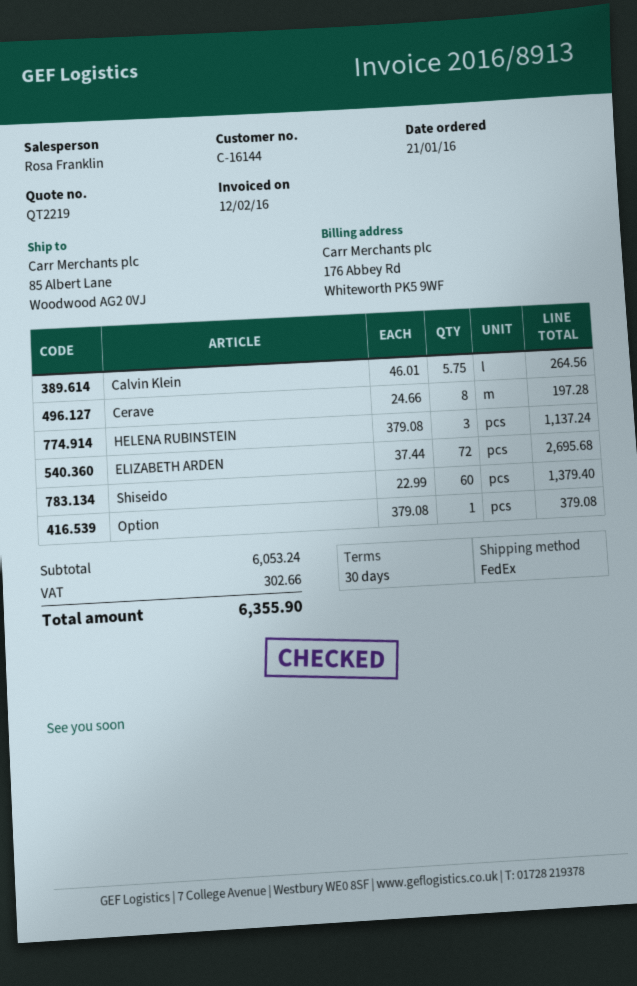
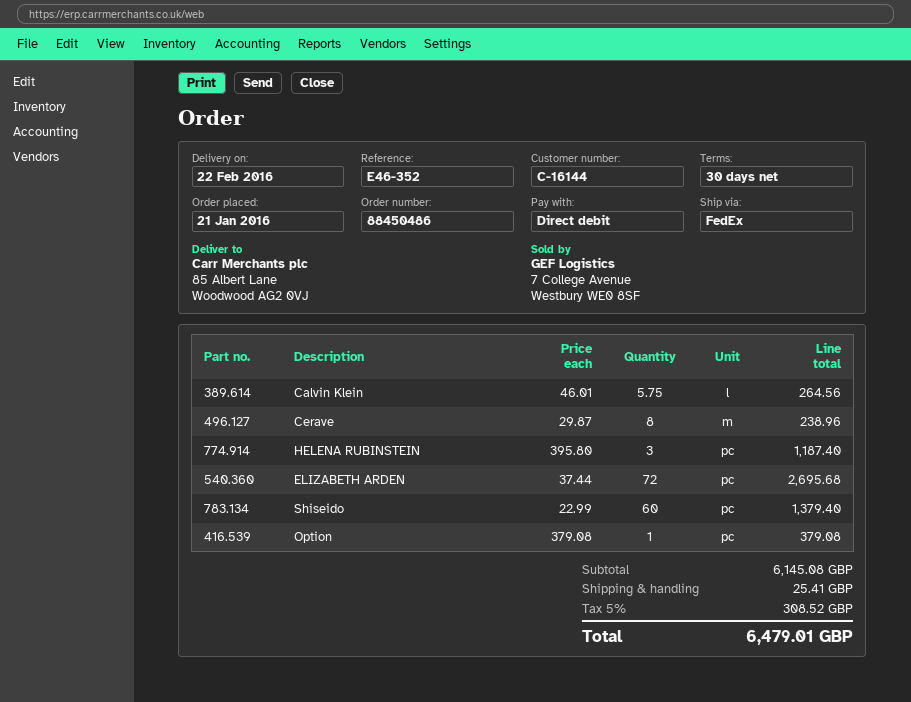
Cerave: 8 x 24.66 = 197.28 -> 8 x 29.87 = 238.96
HELENA RUBINSTEIN: 3 x 379.08 = 1137.24 -> 3 x 395.80 = 1187.40
subtotal: 6053.24 -> 6145.08
shipping: none -> 25.41
tax: 302.66 -> 308.52
total: 6355.90 -> 6479.01

